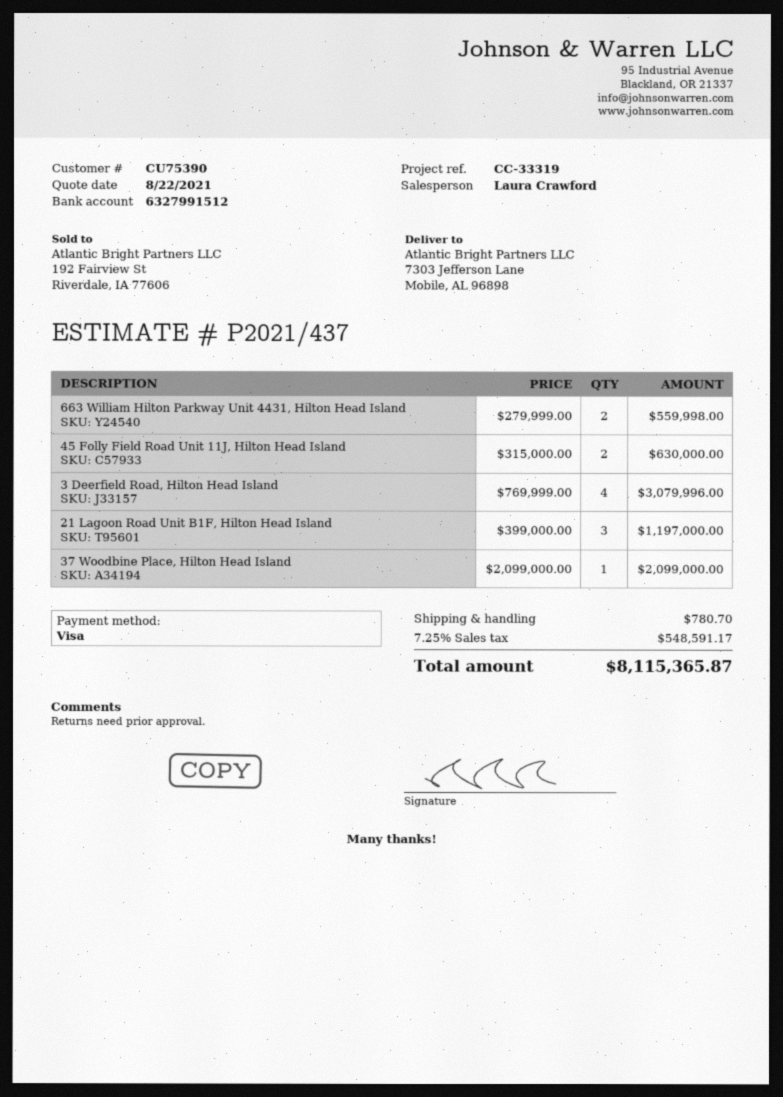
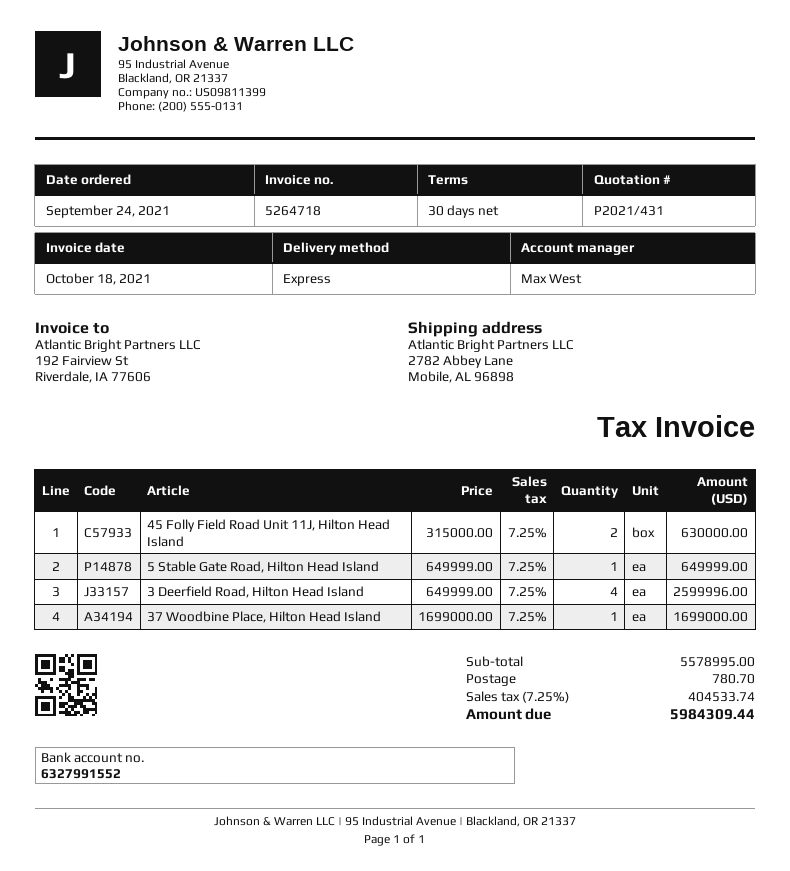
quote number: P2021/437 -> P2021/431
sales rep: Laura Crawford -> Max West
bank account: 6327991512 -> 6327991552
ship to: 7303 Jefferson Lane, Mobile, AL 96898 -> 2782 Abbey Lane, Mobile, AL 96898
663 William Hilton Parkway Unit 4431, Hilton Head Island: 2 x 279999.00 = 559998.00 -> none
3 Deerfield Road, Hilton Head Island: 4 x 769999.00 = 3079996.00 -> 4 x 649999.00 = 2599996.00
21 Lagoon Road Unit B1F, Hilton Head Island: 3 x 399000.00 = 1197000.00 -> none
37 Woodbine Place, Hilton Head Island: 1 x 2099000.00 = 2099000.00 -> 1 x 1699000.00 = 1699000.00
5 Stable Gate Road, Hilton Head Island: none -> 1 x 649999.00 = 649999.00
tax: 7.25% = 548591.17 -> 7.25% = 404533.74
total: 8115365.87 -> 5984309.44

